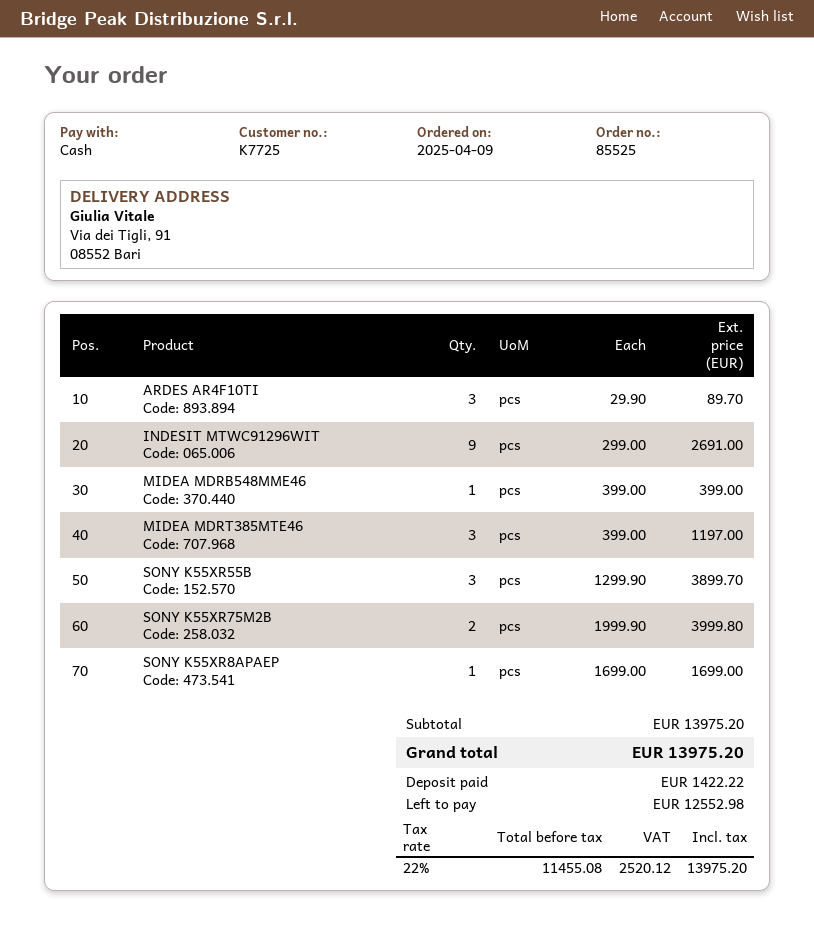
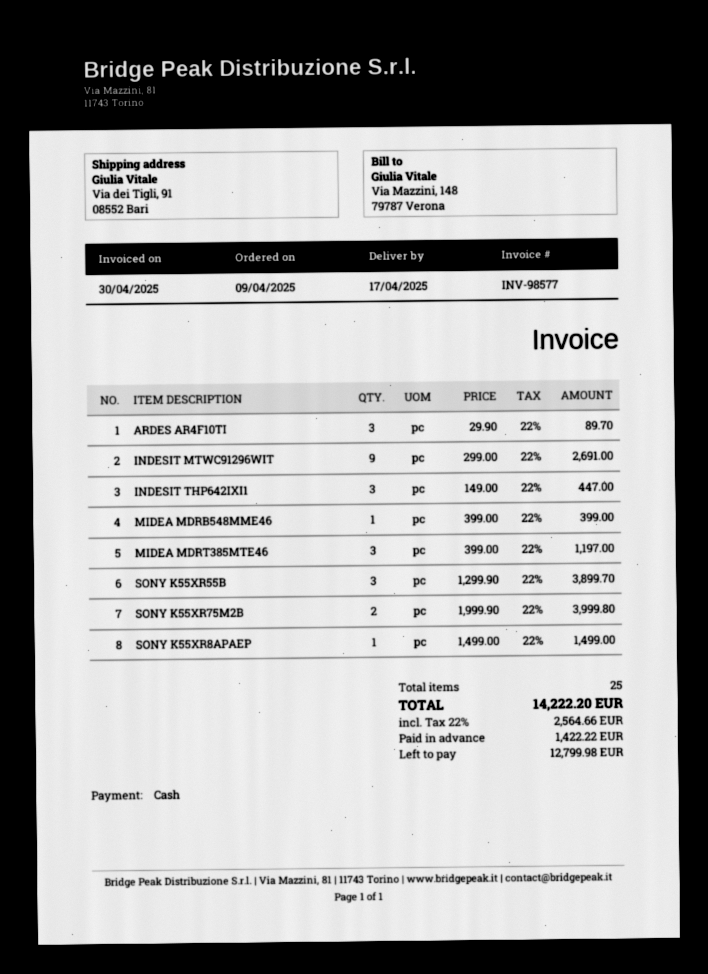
SONY K55XR8APAEP: 1 x 1699.00 = 1699.00 -> 1 x 1499.00 = 1499.00
INDESIT THP642IXI1: none -> 3 x 149.00 = 447.00
tax: 22% = 2520.12 -> 22% = 2564.66
total: 13975.20 -> 14222.20
balance: 12552.98 -> 12799.98

